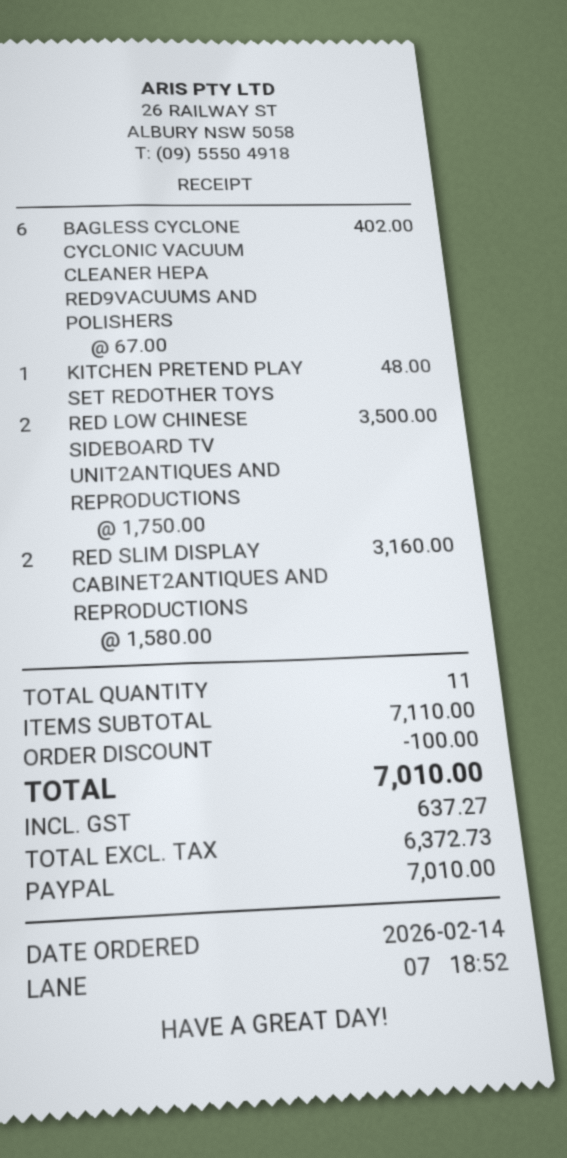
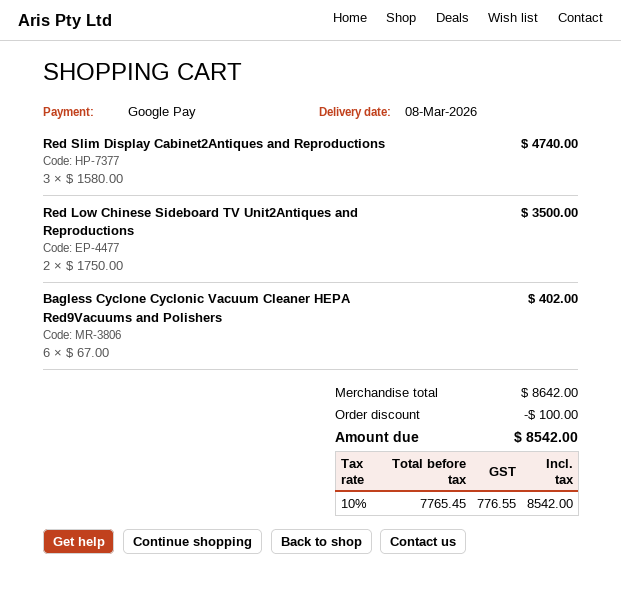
payment method: PayPal -> Google Pay
KITCHEN PRETEND PLAY SET REDOTHER TOYS: 1 x 48.00 = 48.00 -> none
RED SLIM DISPLAY CABINET2ANTIQUES AND REPRODUCTIONS: 2 x 1580.00 = 3160.00 -> 3 x 1580.00 = 4740.00
subtotal: 7110.00 -> 8642.00
net: 6372.73 -> 7765.45
tax: 637.27 -> 776.55
total: 7010.00 -> 8542.00

